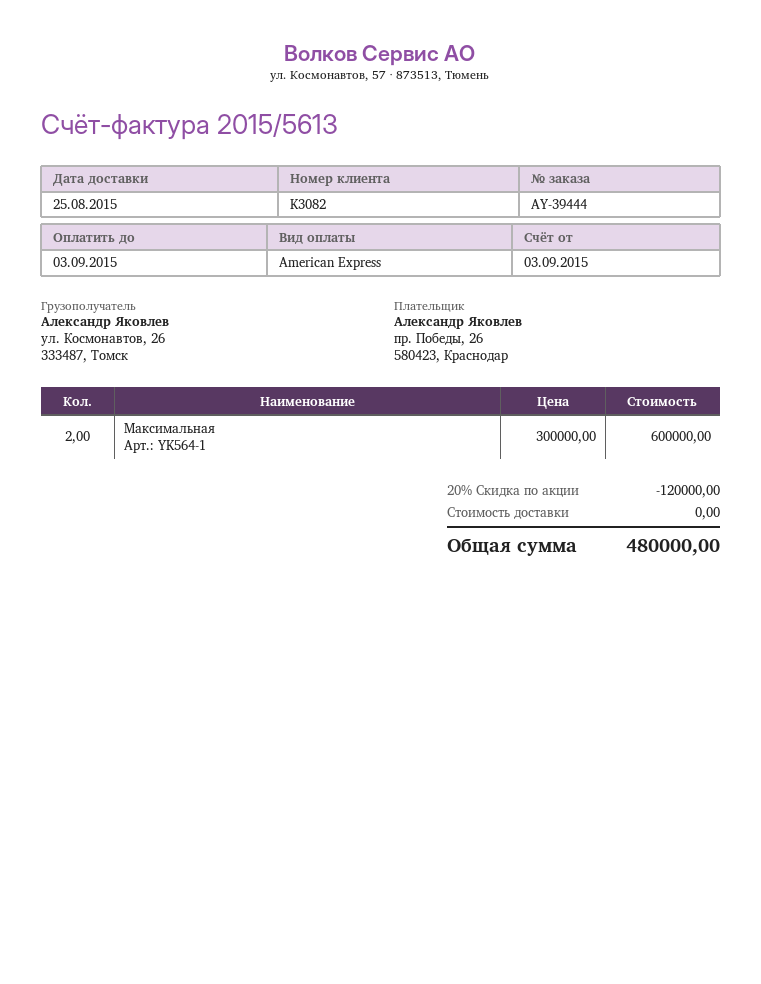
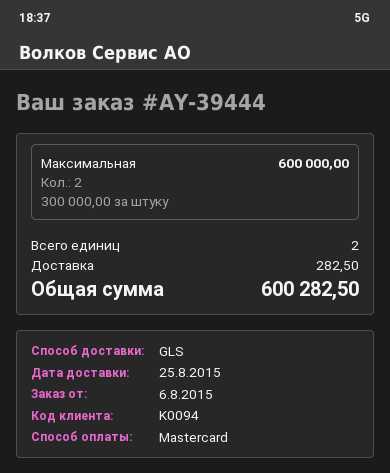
customer number: K3082 -> K0094
payment method: American Express -> Mastercard
discount: 20% = 120000.00 -> none
shipping: 0.00 -> 282.50
total: 480000.00 -> 600282.50

